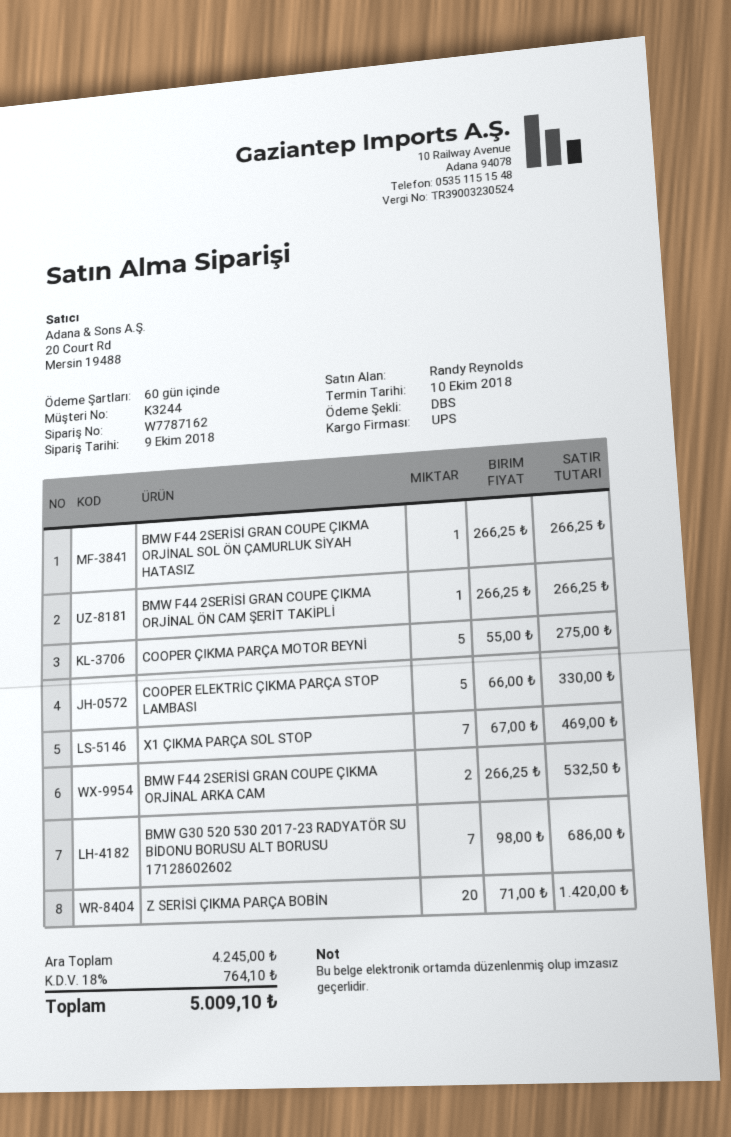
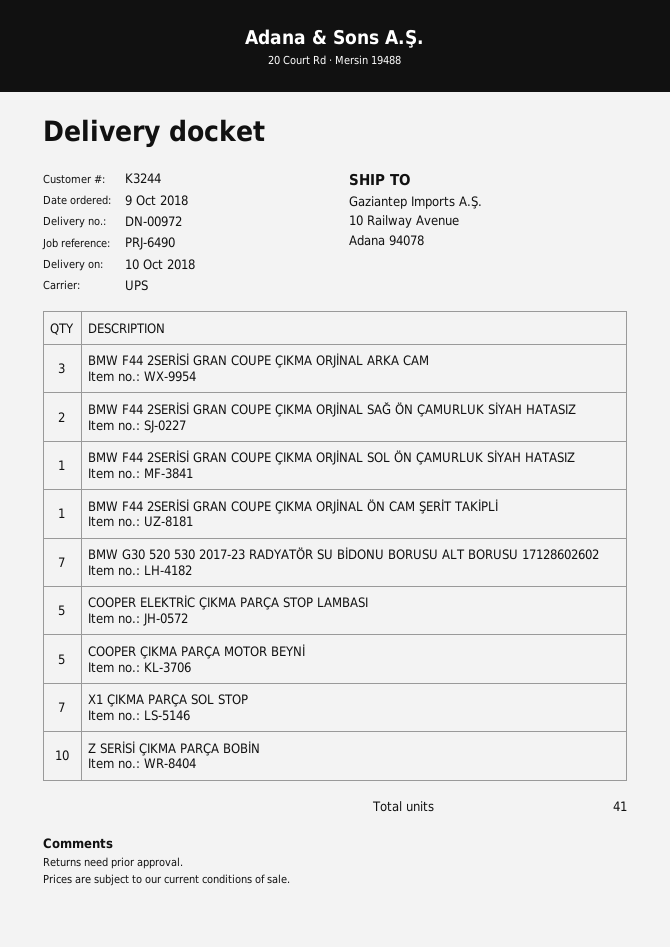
BMW F44 2SERİSİ GRAN COUPE ÇIKMA ORJİNAL ARKA CAM: 2 -> 3
Z SERİSİ ÇIKMA PARÇA BOBİN: 20 -> 10
BMW F44 2SERİSİ GRAN COUPE ÇIKMA ORJİNAL SAĞ ÖN ÇAMURLUK SİYAH HATASIZ: none -> 2

